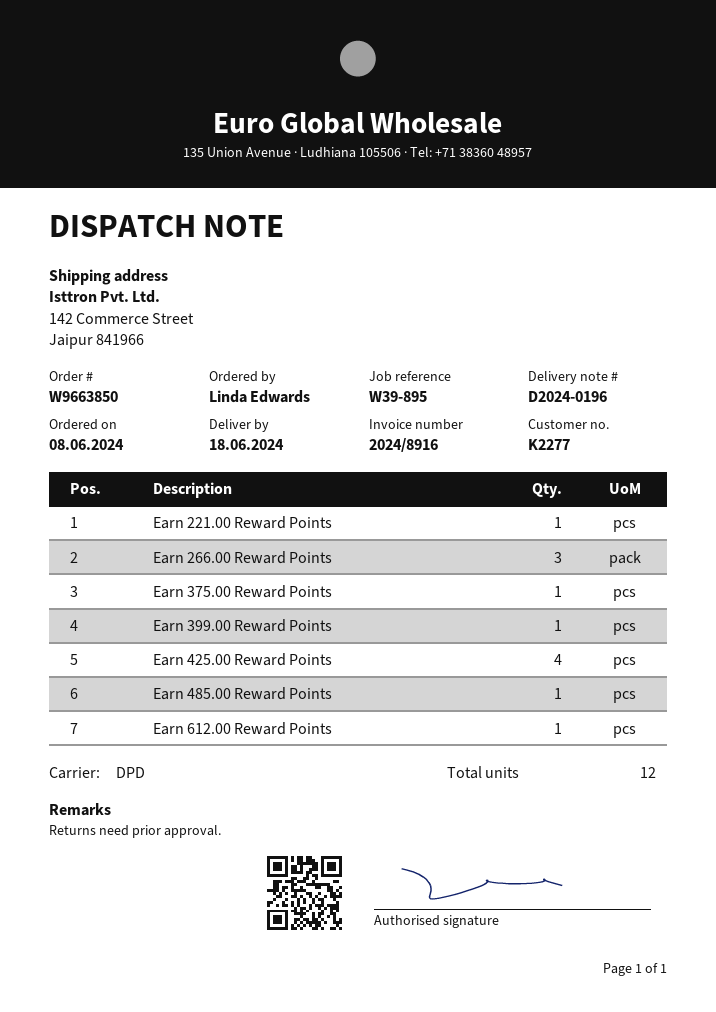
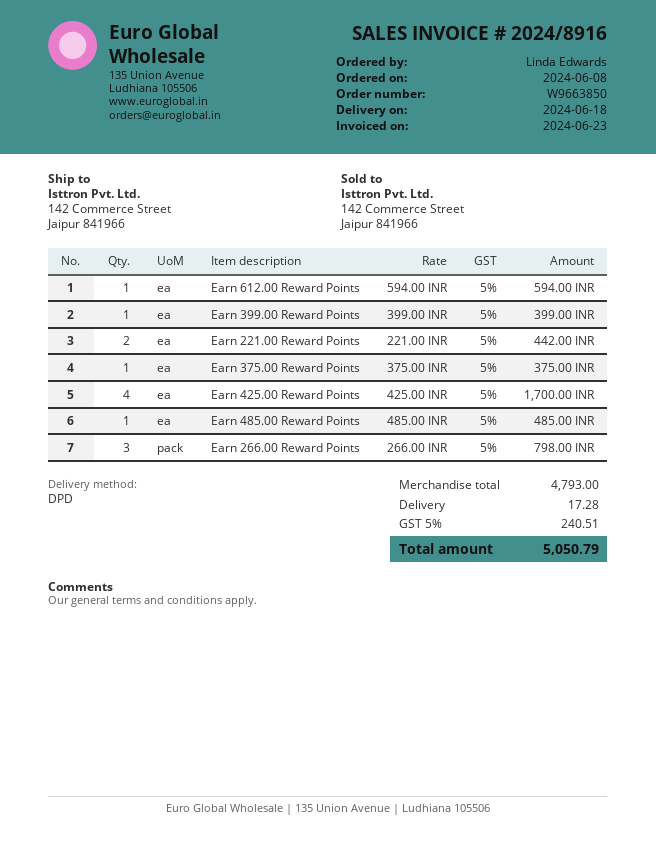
Earn 221.00 Reward Points: 1 -> 2

